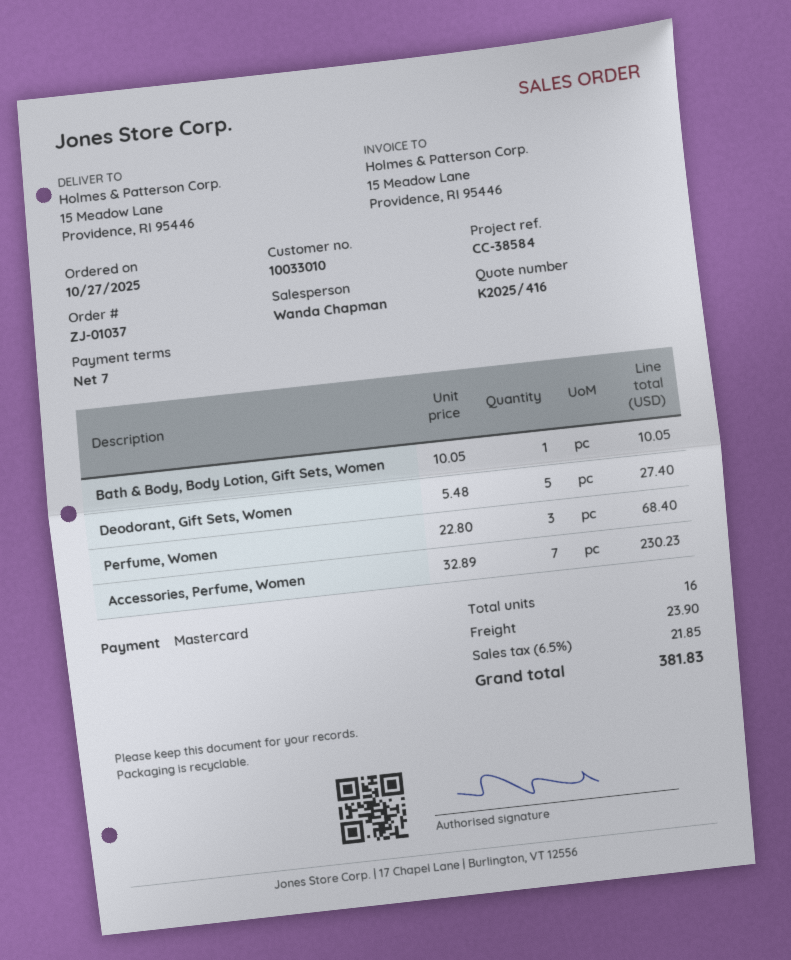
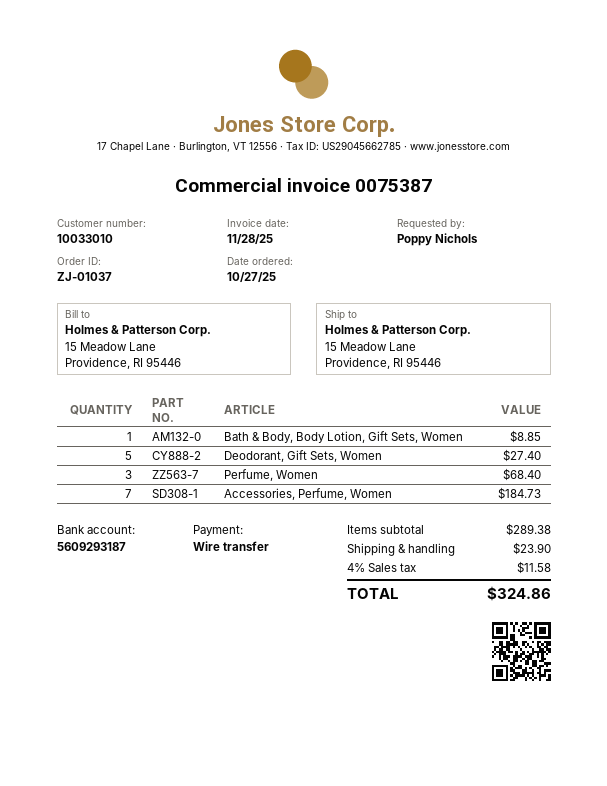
payment method: Mastercard -> bank transfer
Bath & Body, Body Lotion, Gift Sets, Women: 1 for 10.05 -> 1 for 8.85
Accessories, Perfume, Women: 7 for 230.23 -> 7 for 184.73
tax: 6.5% = 21.85 -> 4% = 11.58
total: 381.83 -> 324.86

